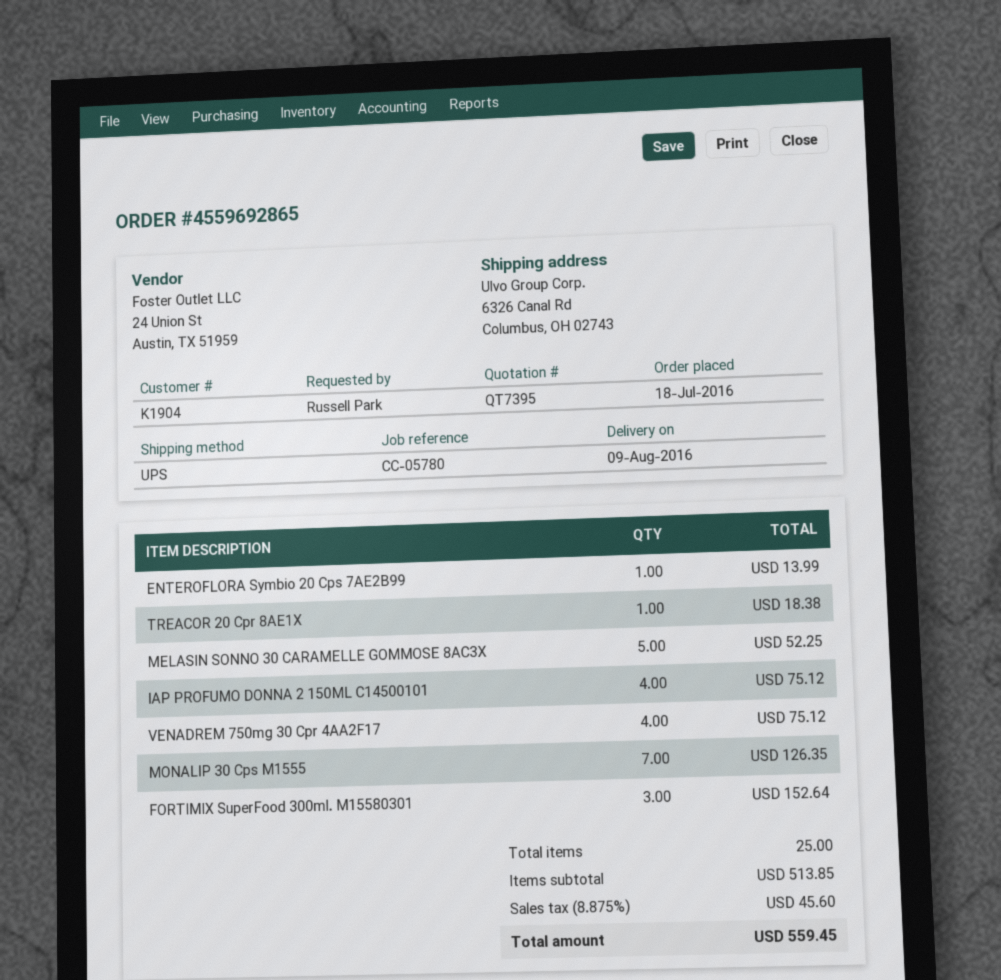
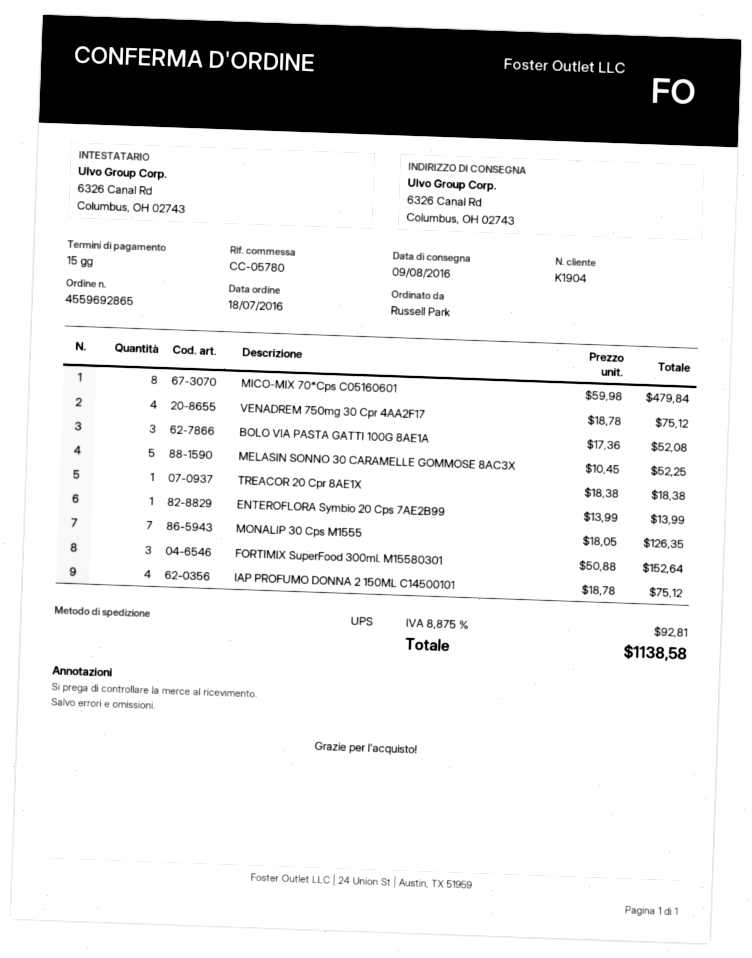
MICO-MIX 70*Cps C05160601: none -> 8 for 479.84
BOLO VIA PASTA GATTI 100G 8AE1A: none -> 3 for 52.08
tax: 8.875% = 45.60 -> 8.875% = 92.81
total: 559.45 -> 1138.58

